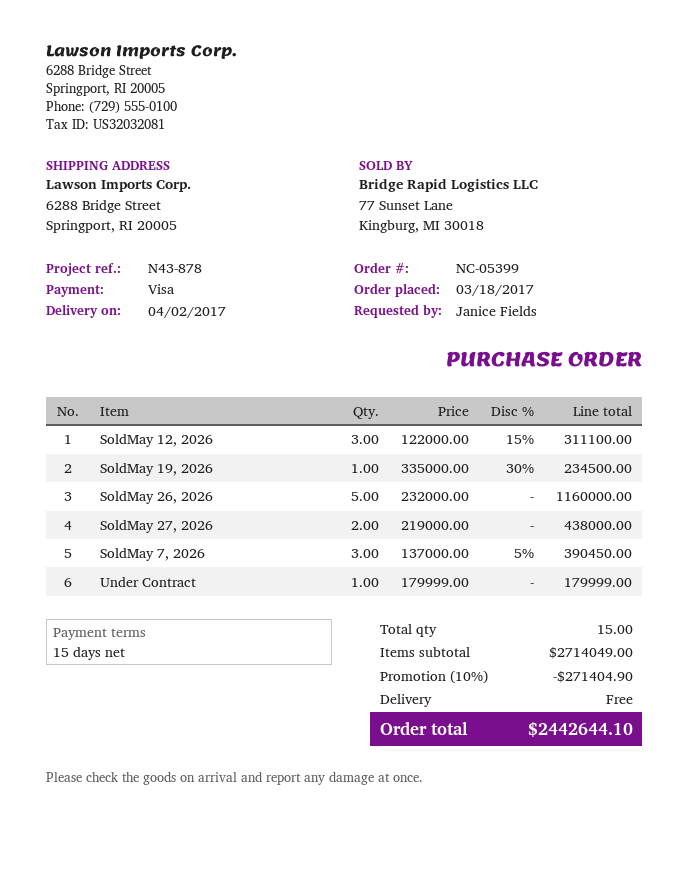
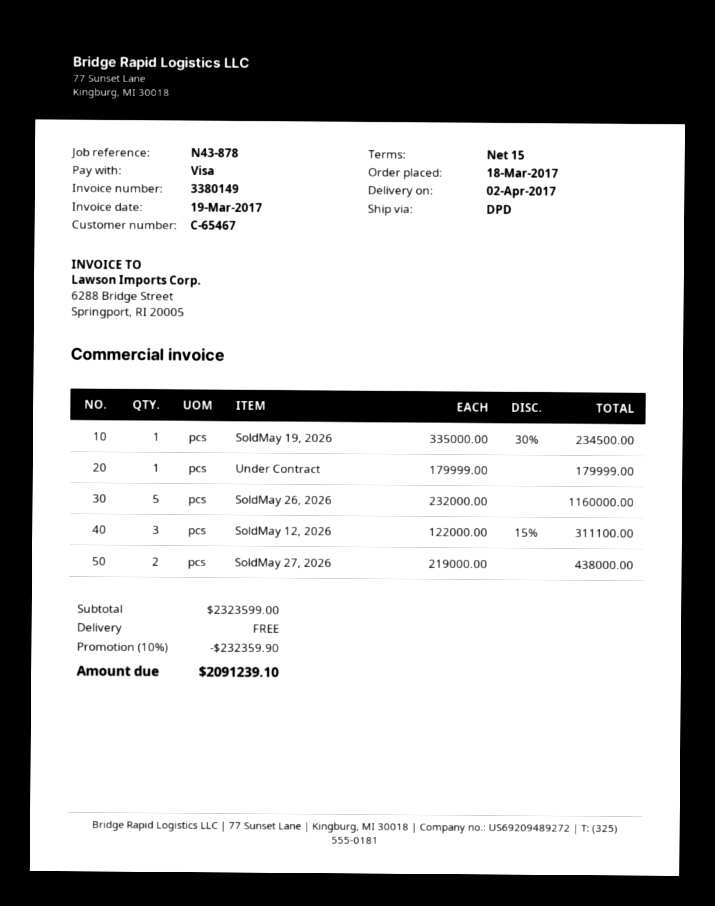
SoldMay 7, 2026: 3 x 137000.00 - 5% = 390450.00 -> none
subtotal: 2714049.00 -> 2323599.00
discount: 10% = 271404.90 -> 10% = 232359.90
total: 2442644.10 -> 2091239.10

